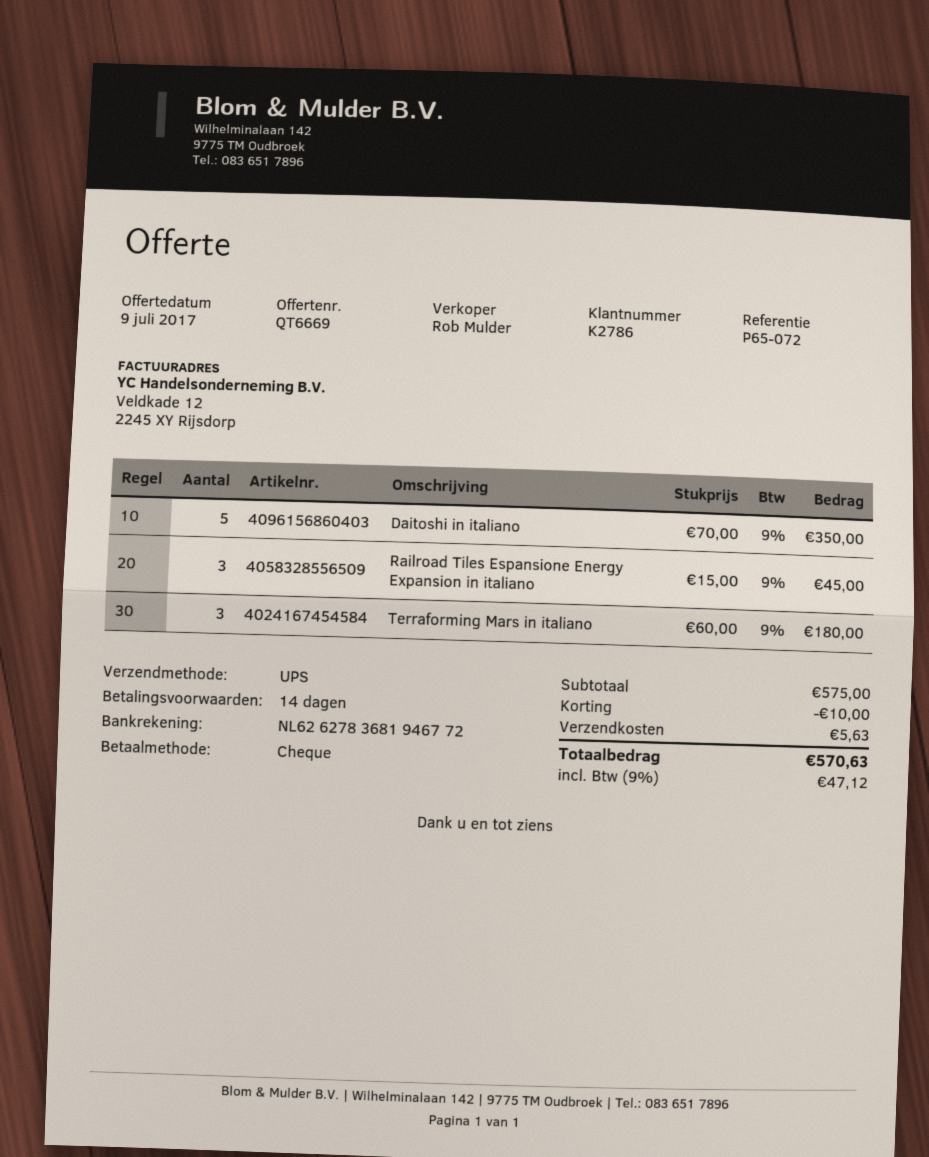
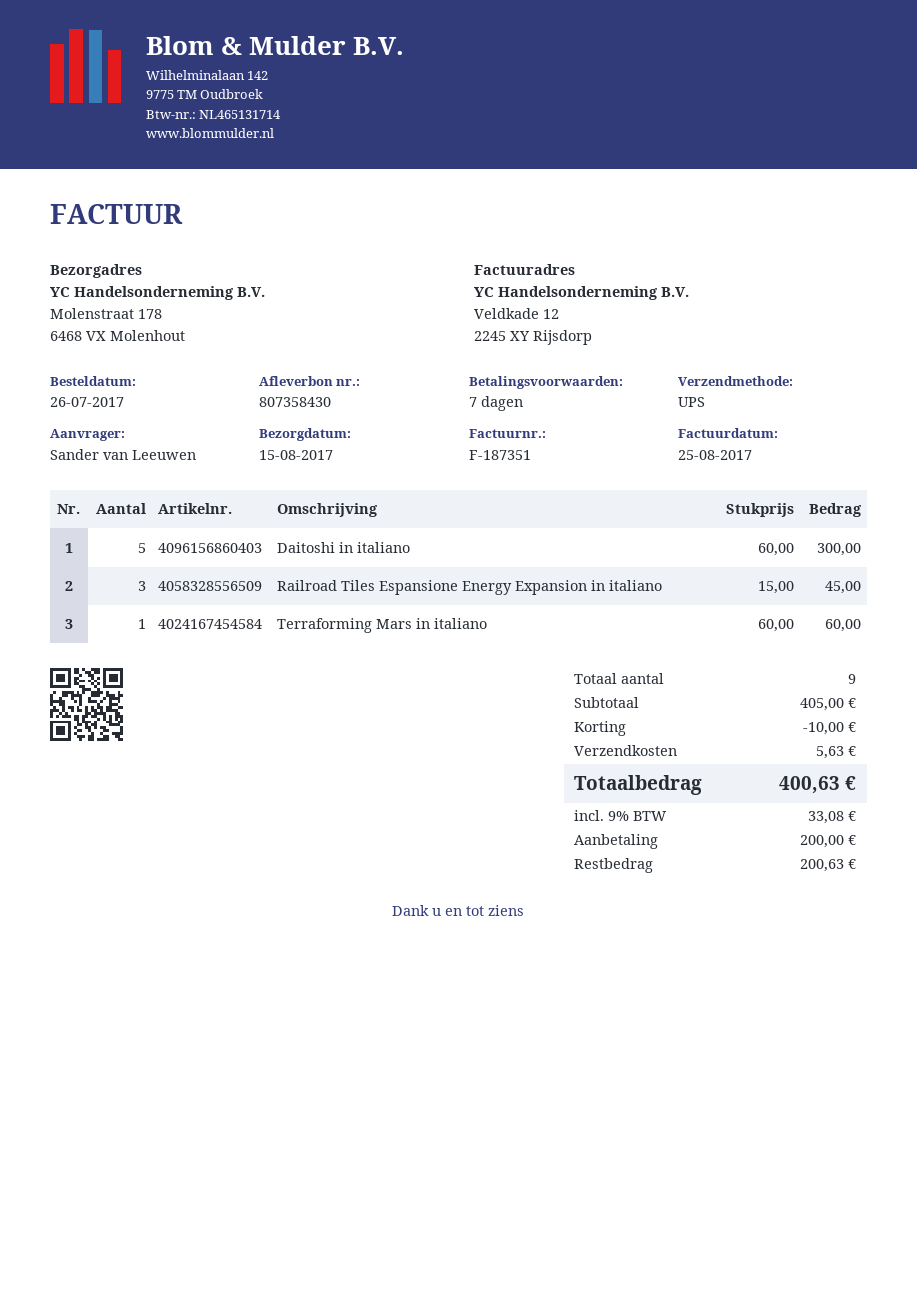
payment terms: 14 days -> 7 days
Daitoshi in italiano: 5 x 70.00 = 350.00 -> 5 x 60.00 = 300.00
Terraforming Mars in italiano: 3 x 60.00 = 180.00 -> 1 x 60.00 = 60.00
subtotal: 575.00 -> 405.00
tax: 9% = 47.12 -> 9% = 33.08
total: 570.63 -> 400.63

